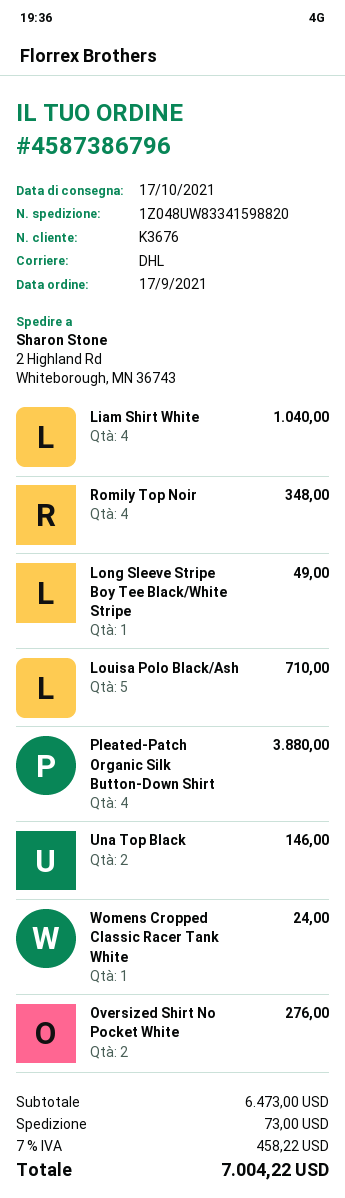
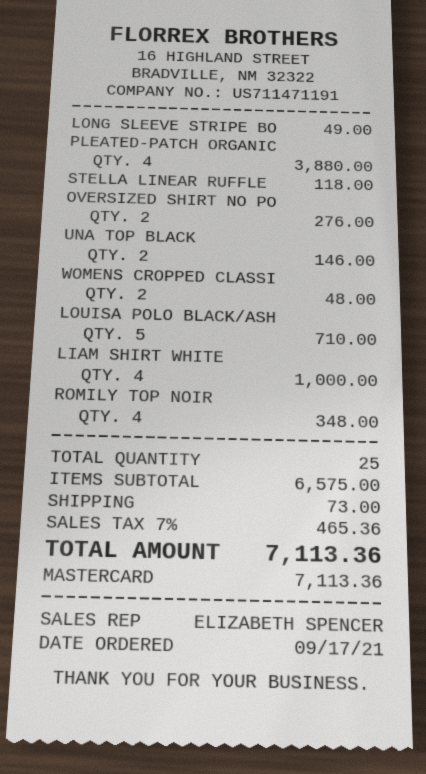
Liam Shirt White: 4 for 1040.00 -> 4 for 1000.00
Womens Cropped Classic Racer Tank White: 1 for 24.00 -> 2 for 48.00
STELLA LINEAR RUFFLE: none -> 1 for 118.00
subtotal: 6473.00 -> 6575.00
tax: 7% = 458.22 -> 7% = 465.36
total: 7004.22 -> 7113.36

